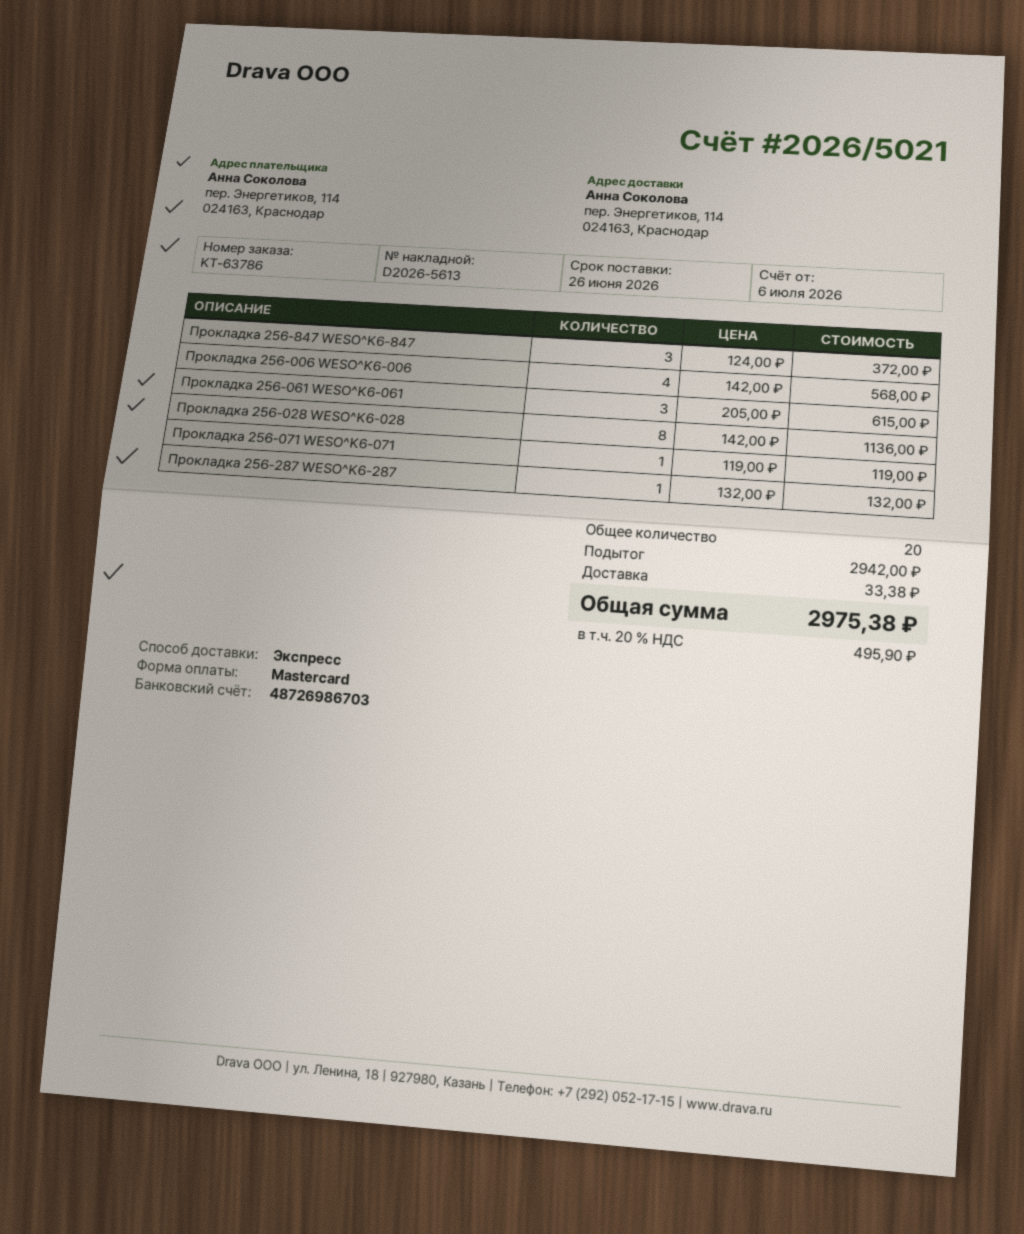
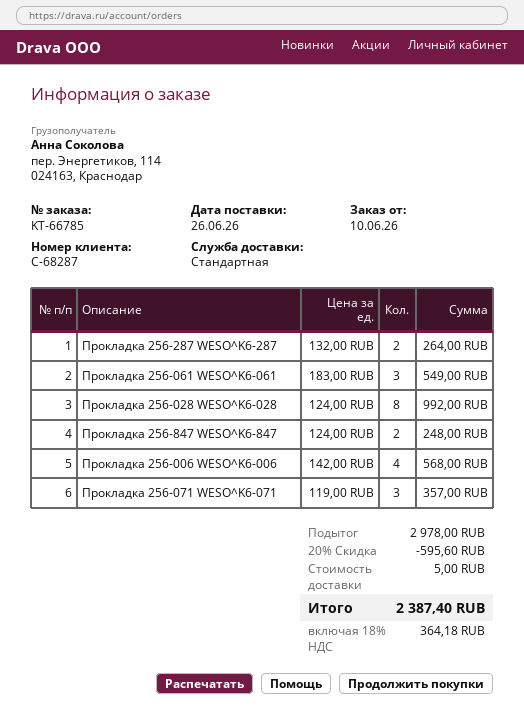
order number: KT-63786 -> KT-66785
shipping method: express -> standard
Прокладка 256-847 WESO^K6-847: 3 x 124.00 = 372.00 -> 2 x 124.00 = 248.00
Прокладка 256-061 WESO^K6-061: 3 x 205.00 = 615.00 -> 3 x 183.00 = 549.00
Прокладка 256-028 WESO^K6-028: 8 x 142.00 = 1136.00 -> 8 x 124.00 = 992.00
Прокладка 256-071 WESO^K6-071: 1 x 119.00 = 119.00 -> 3 x 119.00 = 357.00
Прокладка 256-287 WESO^K6-287: 1 x 132.00 = 132.00 -> 2 x 132.00 = 264.00
subtotal: 2942.00 -> 2978.00
discount: none -> 20% = 595.60
shipping: 33.38 -> 5.00
tax: 20% = 495.90 -> 18% = 364.18
total: 2975.38 -> 2387.40

